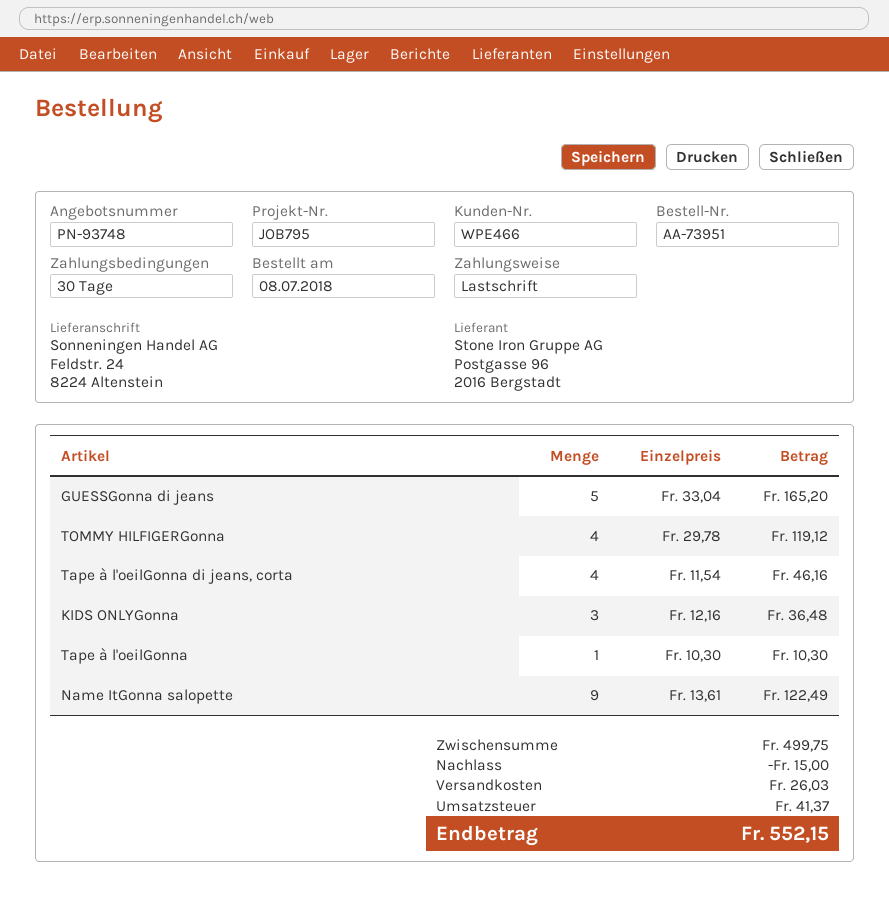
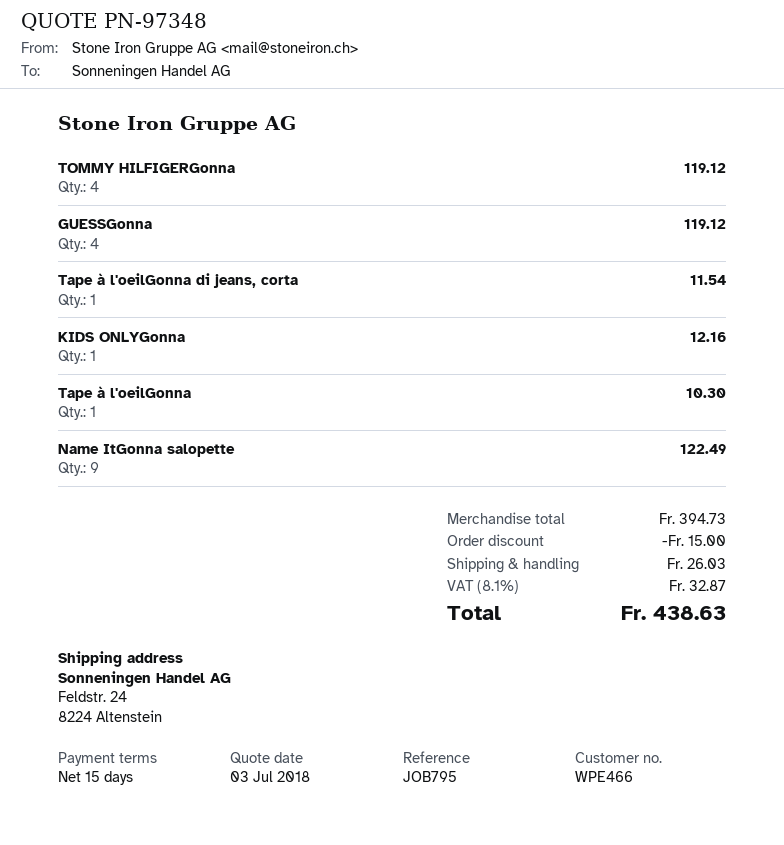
quote number: PN-93748 -> PN-97348
payment terms: 30 days -> 15 days
GUESSGonna di jeans: 5 for 165.20 -> none
Tape à l'oeilGonna di jeans, corta: 4 for 46.16 -> 1 for 11.54
KIDS ONLYGonna: 3 for 36.48 -> 1 for 12.16
GUESSGonna: none -> 4 for 119.12
subtotal: 499.75 -> 394.73
tax: 41.37 -> 32.87
total: 552.15 -> 438.63

